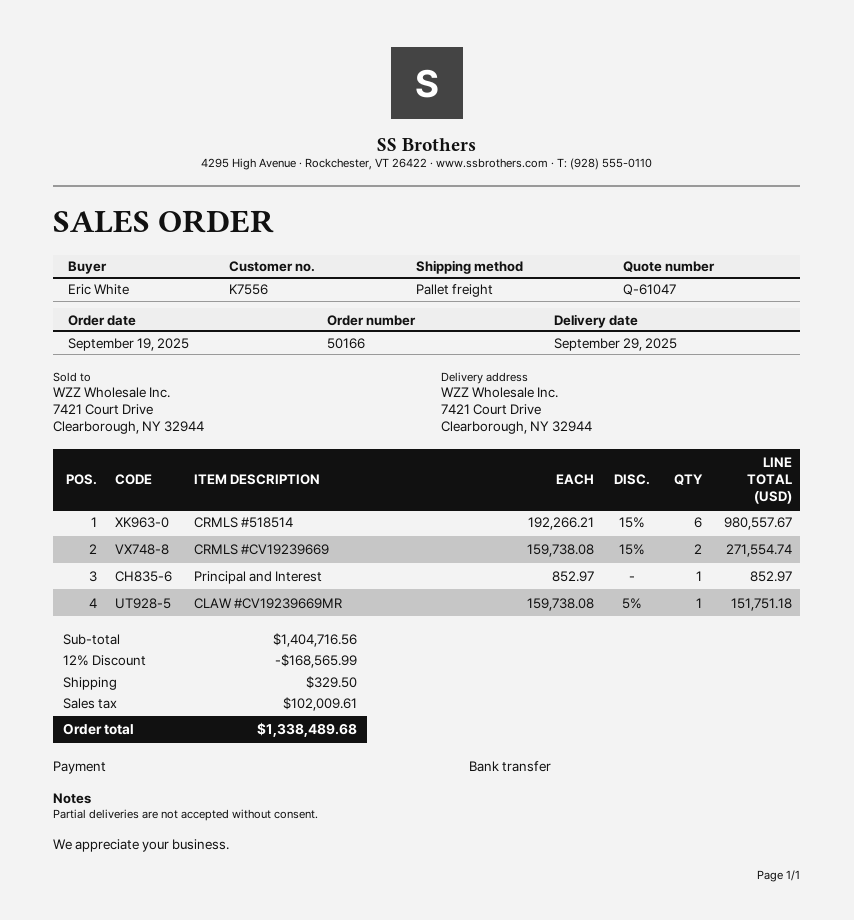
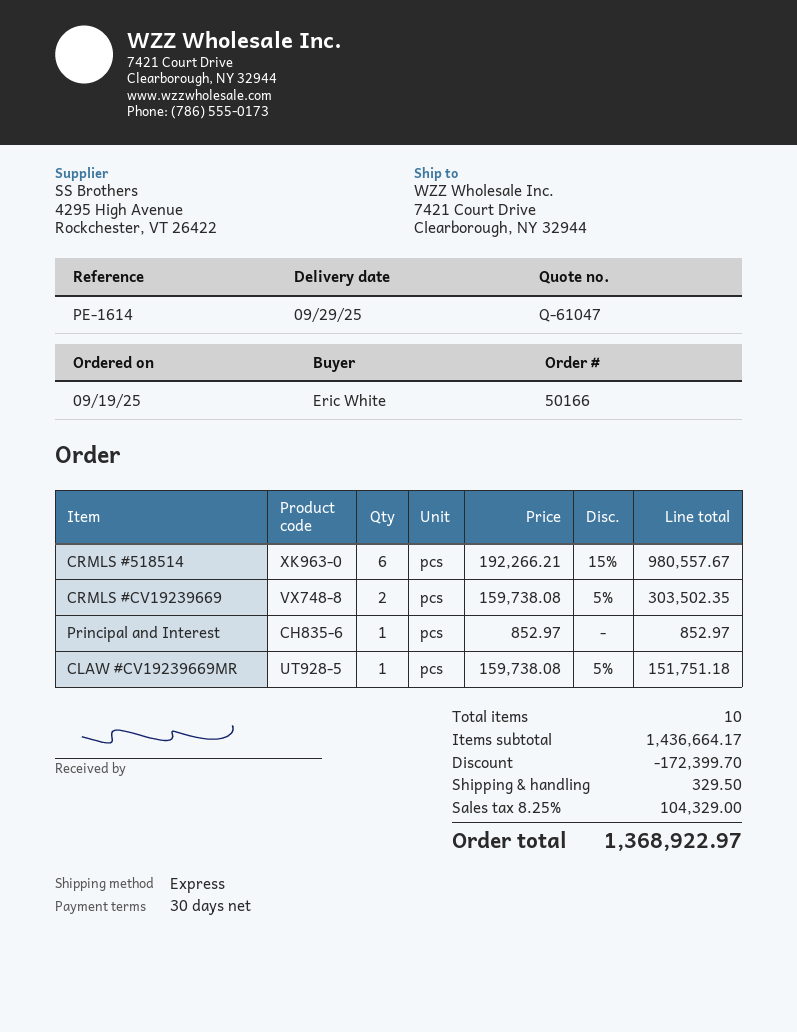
shipping method: pallet freight -> express
CRMLS #CV19239669: 2 x 159738.08 - 15% = 271554.74 -> 2 x 159738.08 - 5% = 303502.35
subtotal: 1404716.56 -> 1436664.17
discount: 168565.99 -> 172399.70
tax: 102009.61 -> 104329.00
total: 1338489.68 -> 1368922.97

